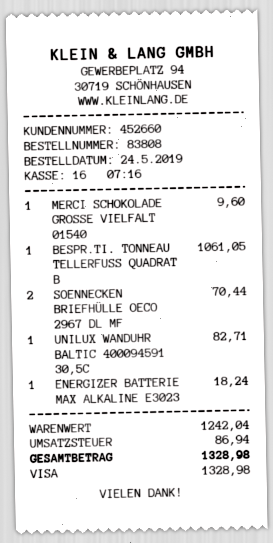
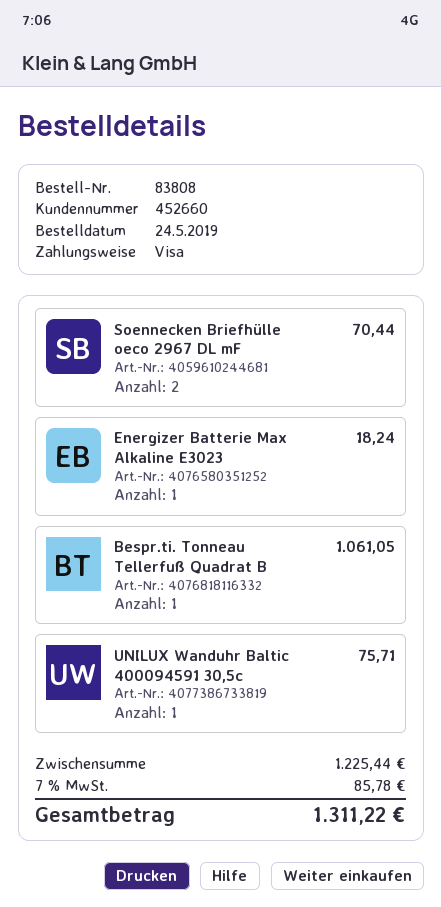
MERCI SCHOKOLADE GROSSE VIELFALT 01540: 1 for 9.60 -> none
UNILUX WANDUHR BALTIC 400094591 30,5C: 1 for 82.71 -> 1 for 75.71
subtotal: 1242.04 -> 1225.44
tax: 86.94 -> 85.78
total: 1328.98 -> 1311.22

